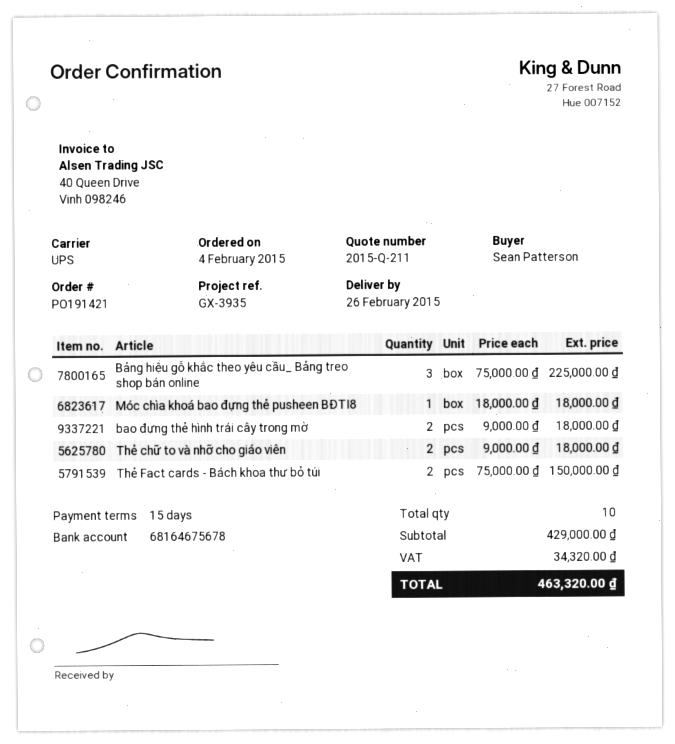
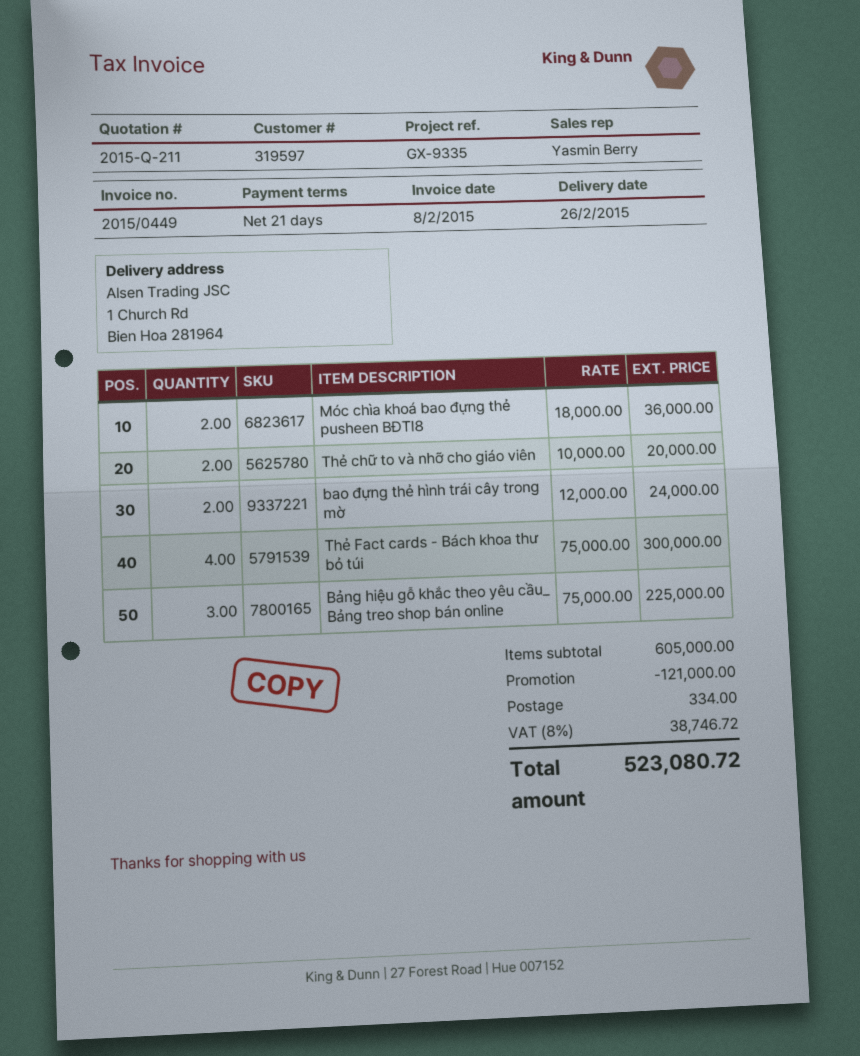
payment terms: 15 days -> 21 days
reference: GX-3935 -> GX-9335
Móc chìa khoá bao đựng thẻ pusheen BĐTI8: 1 x 18000.00 = 18000.00 -> 2 x 18000.00 = 36000.00
bao đựng thẻ hình trái cây trong mờ: 2 x 9000.00 = 18000.00 -> 2 x 12000.00 = 24000.00
Thẻ chữ to và nhỡ cho giáo viên: 2 x 9000.00 = 18000.00 -> 2 x 10000.00 = 20000.00
Thẻ Fact cards - Bách khoa thư bỏ túi: 2 x 75000.00 = 150000.00 -> 4 x 75000.00 = 300000.00
subtotal: 429000.00 -> 605000.00
discount: none -> 121000.00
shipping: none -> 334.00
tax: 34320.00 -> 38746.72
total: 463320.00 -> 523080.72

